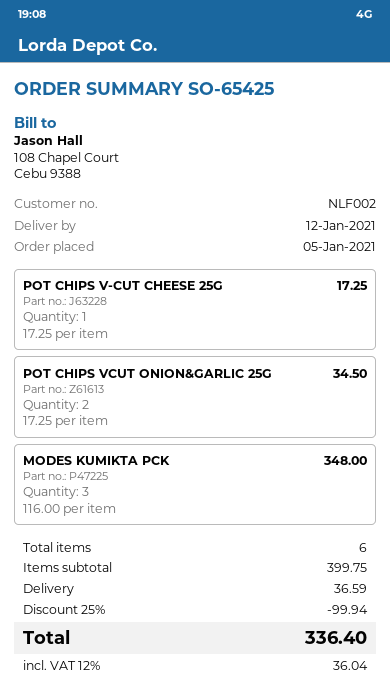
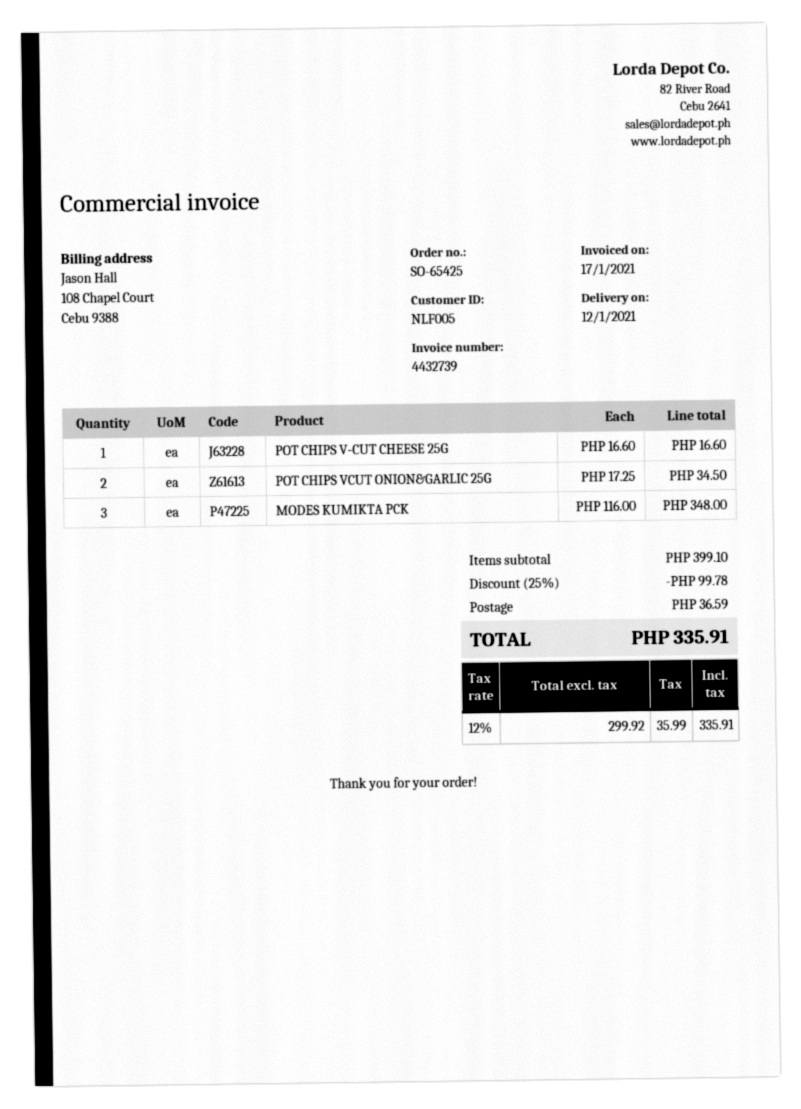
customer number: NLF002 -> NLF005
POT CHIPS V-CUT CHEESE 25G: 1 x 17.25 = 17.25 -> 1 x 16.60 = 16.60
subtotal: 399.75 -> 399.10
discount: 25% = 99.94 -> 25% = 99.78
tax: 12% = 36.04 -> 12% = 35.99
total: 336.40 -> 335.91

